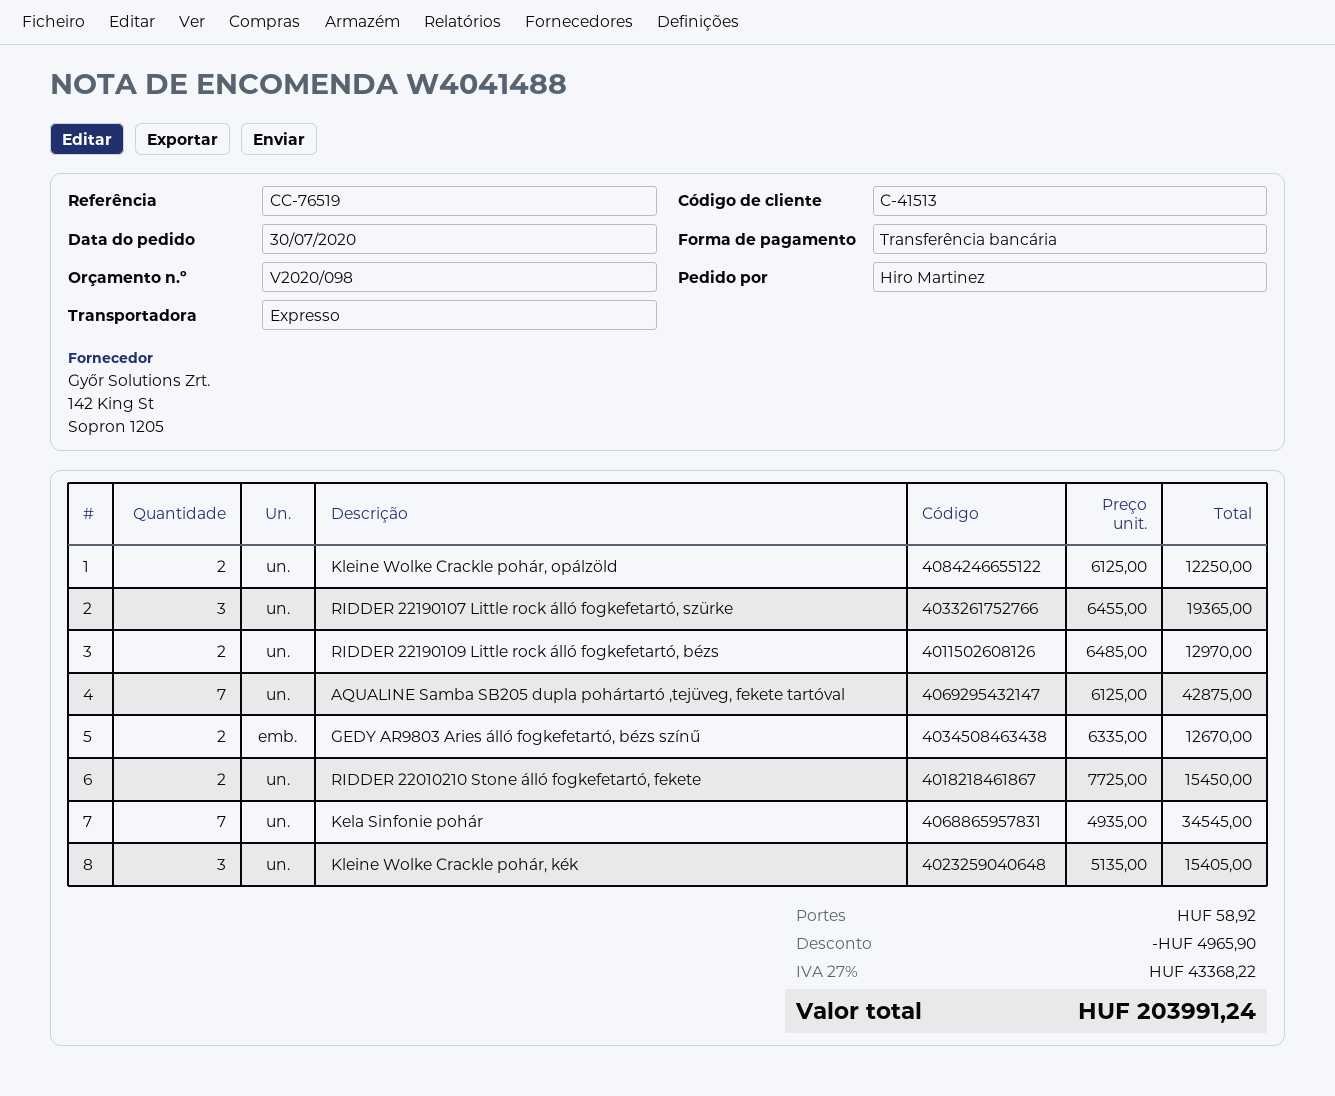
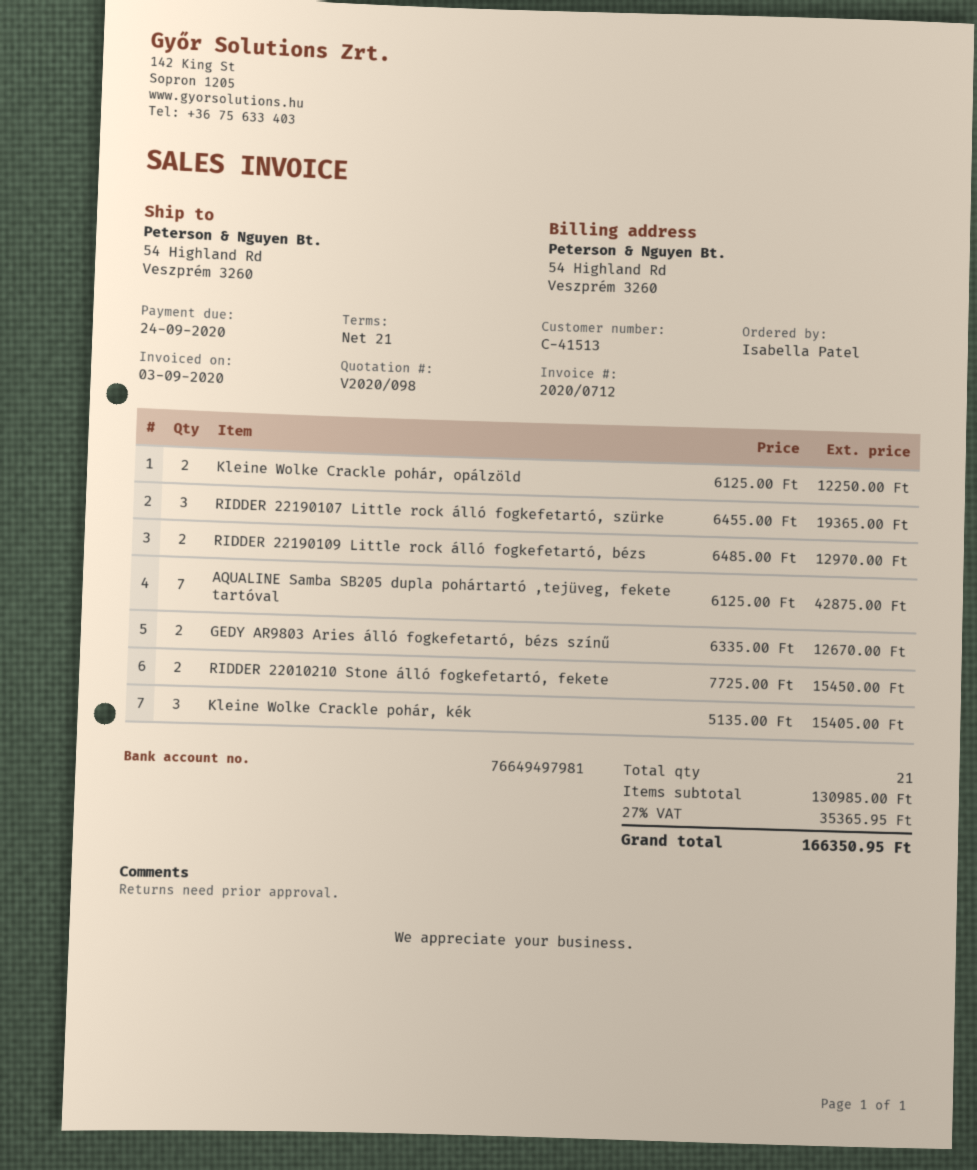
ordered by: Hiro Martinez -> Isabella Patel
Kela Sinfonie pohár: 7 x 4935.00 = 34545.00 -> none
discount: 4965.90 -> none
shipping: 58.92 -> none
tax: 27% = 43368.22 -> 27% = 35365.95
total: 203991.24 -> 166350.95

